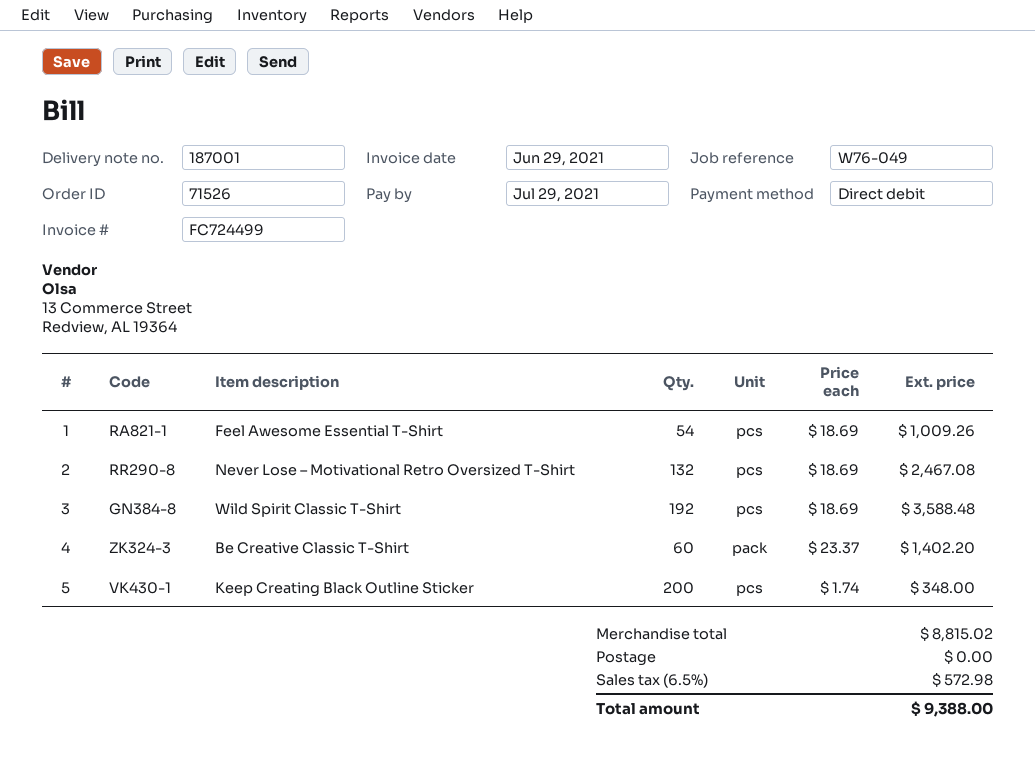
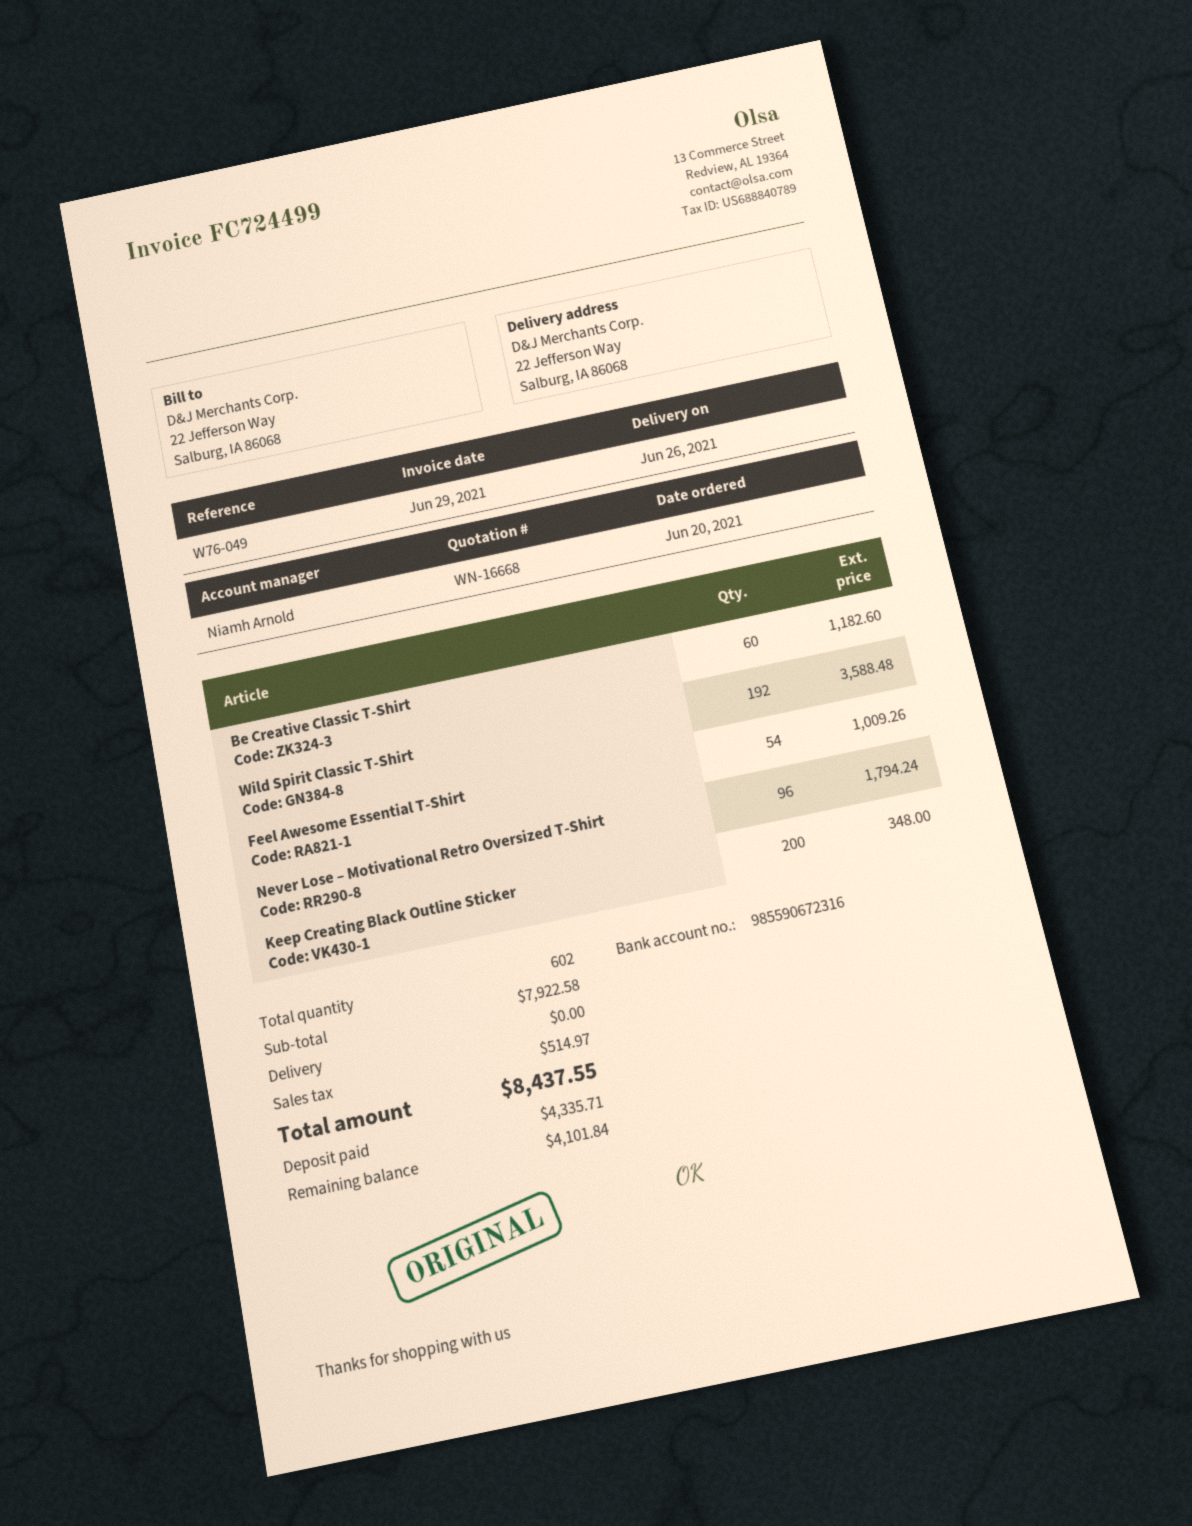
Never Lose – Motivational Retro Oversized T-Shirt: 132 for 2467.08 -> 96 for 1794.24
Be Creative Classic T-Shirt: 60 for 1402.20 -> 60 for 1182.60
subtotal: 8815.02 -> 7922.58
tax: 572.98 -> 514.97
total: 9388.00 -> 8437.55

